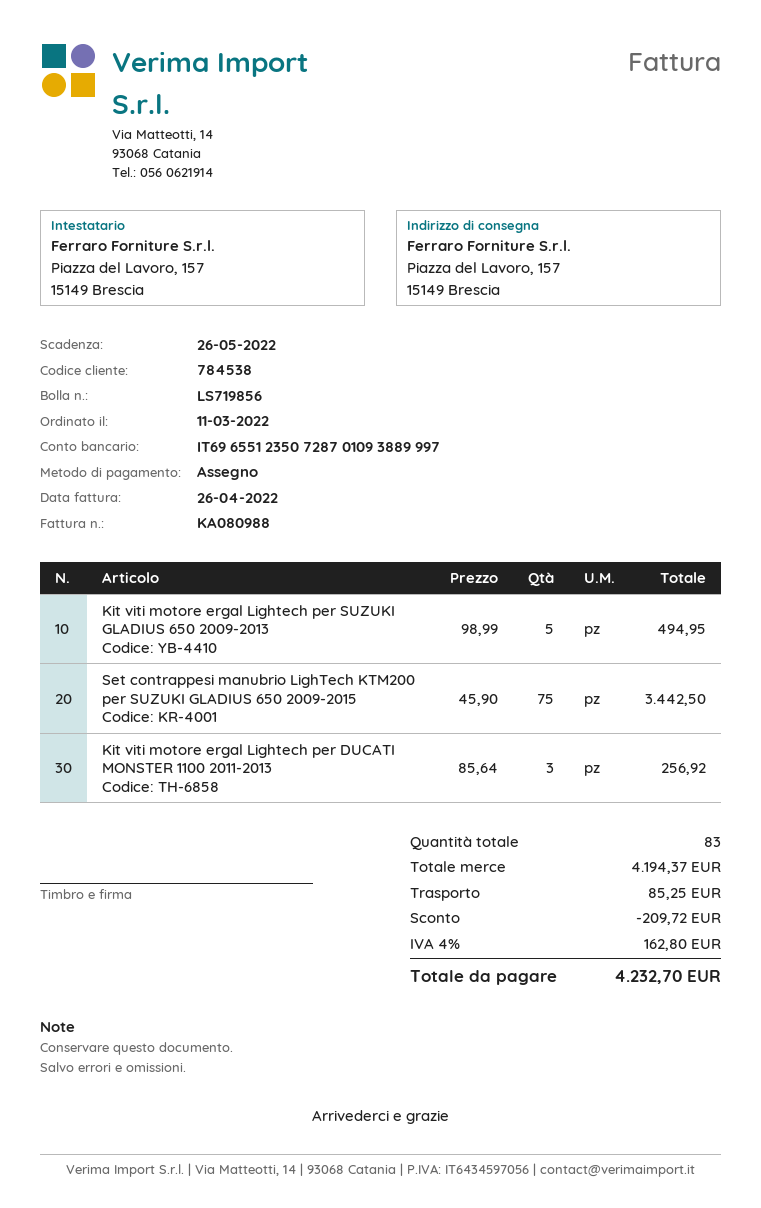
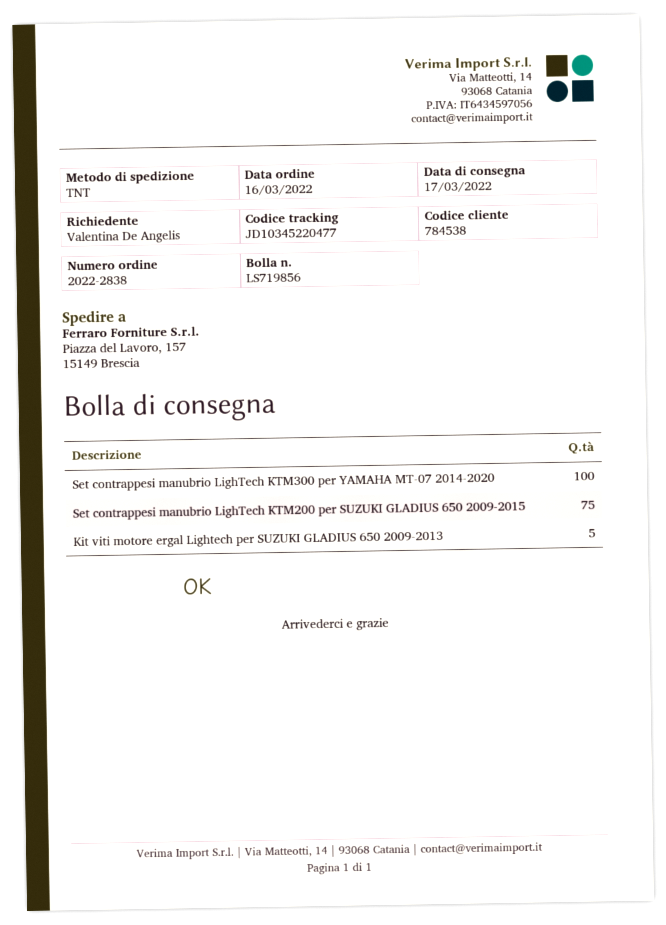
order date: 2022-03-11 -> 2022-03-16
Kit viti motore ergal Lightech per DUCATI MONSTER 1100 2011-2013: 3 -> none
Set contrappesi manubrio LighTech KTM300 per YAMAHA MT-07 2014-2020: none -> 100

